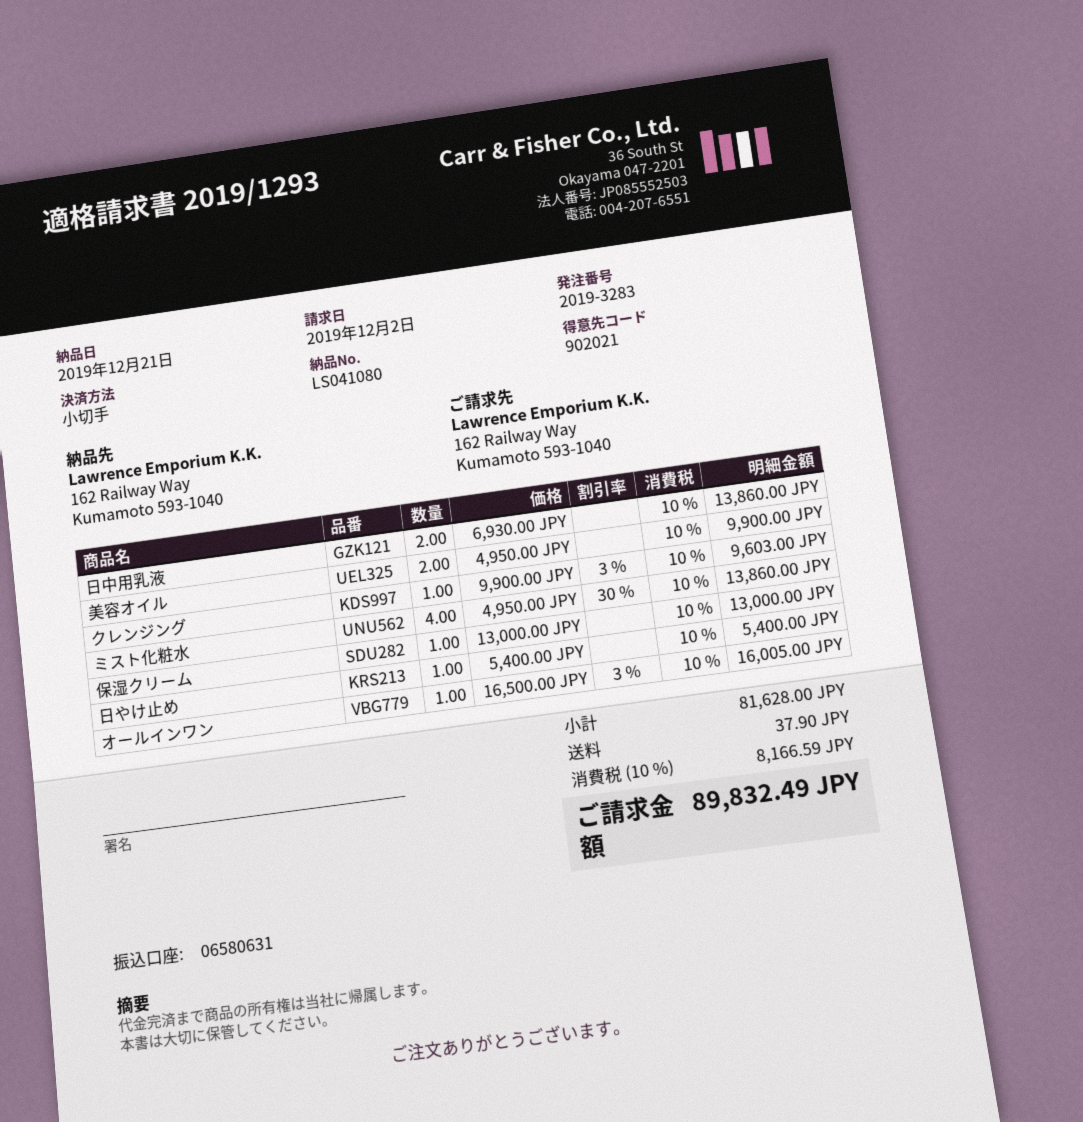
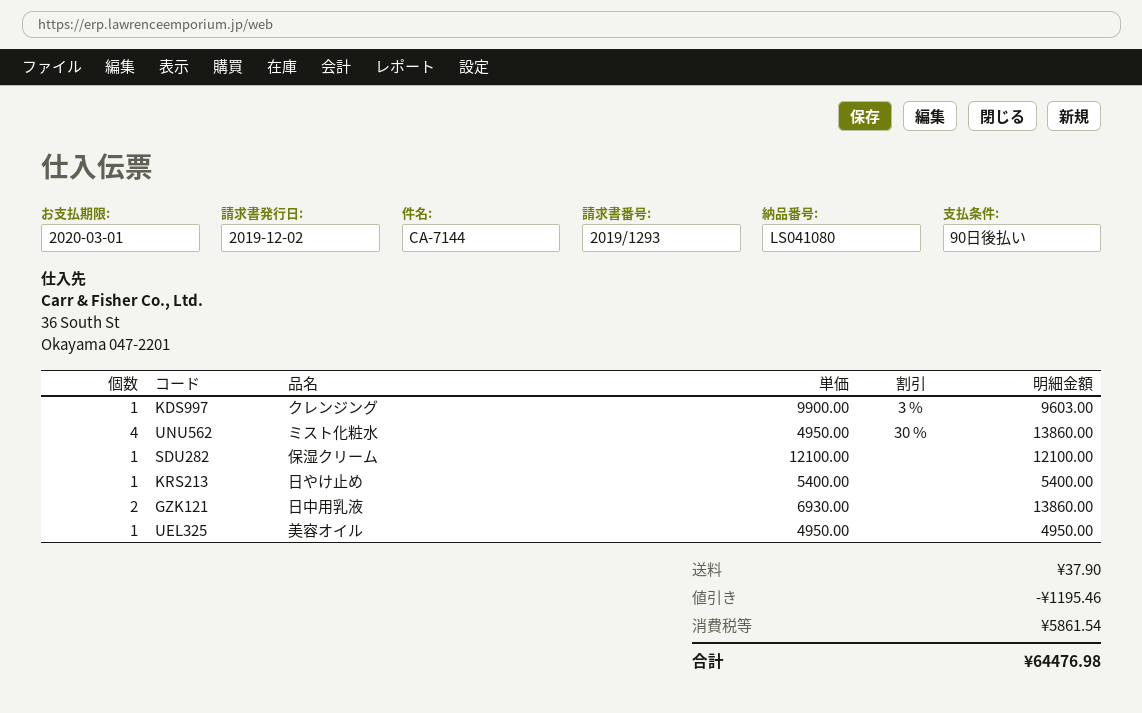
美容オイル: 2 x 4950.00 = 9900.00 -> 1 x 4950.00 = 4950.00
保湿クリーム: 1 x 13000.00 = 13000.00 -> 1 x 12100.00 = 12100.00
オールインワン: 1 x 16500.00 - 3% = 16005.00 -> none
discount: none -> 1195.46
tax: 8166.59 -> 5861.54
total: 89832.49 -> 64476.98

